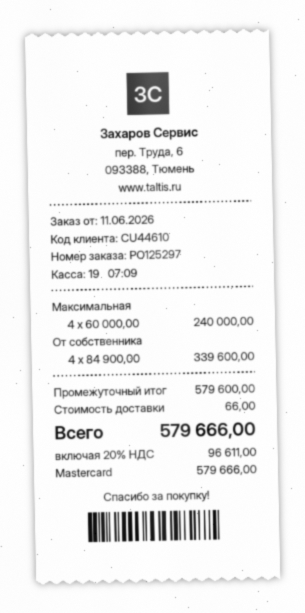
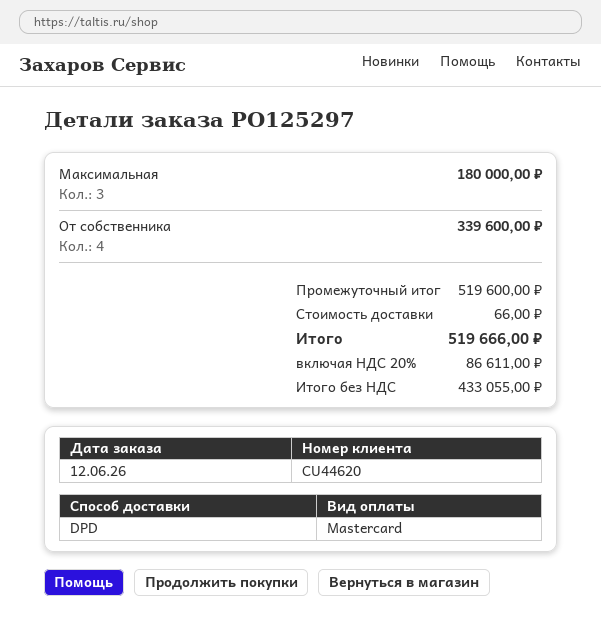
order date: 2026-06-11 -> 2026-06-12
customer number: CU44610 -> CU44620
Максимальная: 4 for 240000.00 -> 3 for 180000.00
subtotal: 579600.00 -> 519600.00
tax: 20% = 96611.00 -> 20% = 86611.00
total: 579666.00 -> 519666.00

